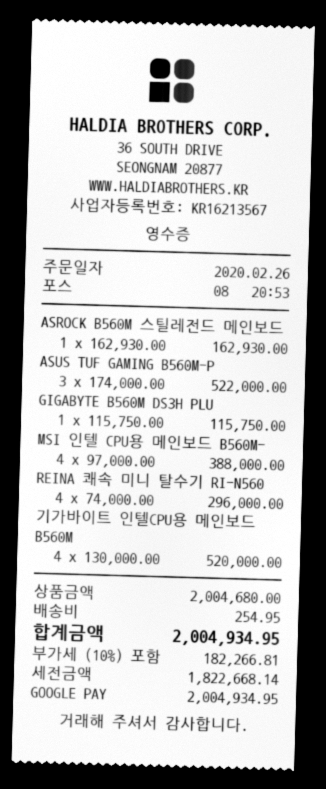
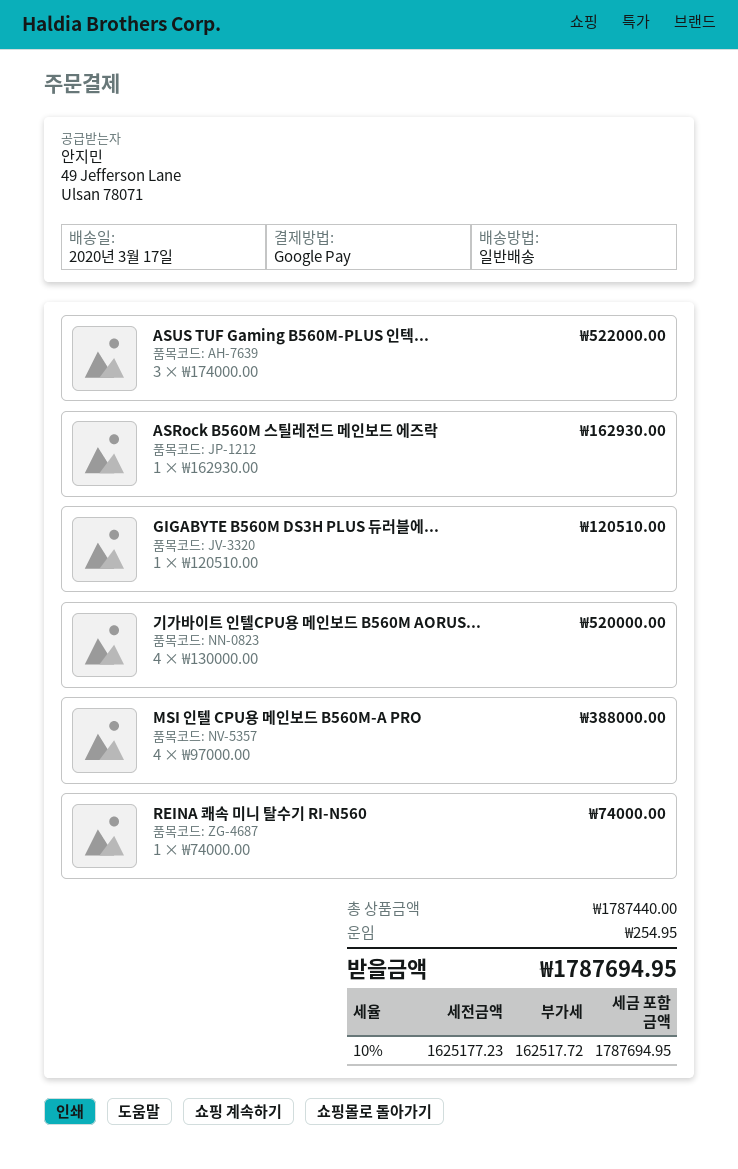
GIGABYTE B560M DS3H PLU: 1 x 115750.00 = 115750.00 -> 1 x 120510.00 = 120510.00
REINA 쾌속 미니 탈수기 RI-N560: 4 x 74000.00 = 296000.00 -> 1 x 74000.00 = 74000.00
subtotal: 2004680.00 -> 1787440.00
net: 1822668.14 -> 1625177.23
tax: 10% = 182266.81 -> 10% = 162517.72
total: 2004934.95 -> 1787694.95

